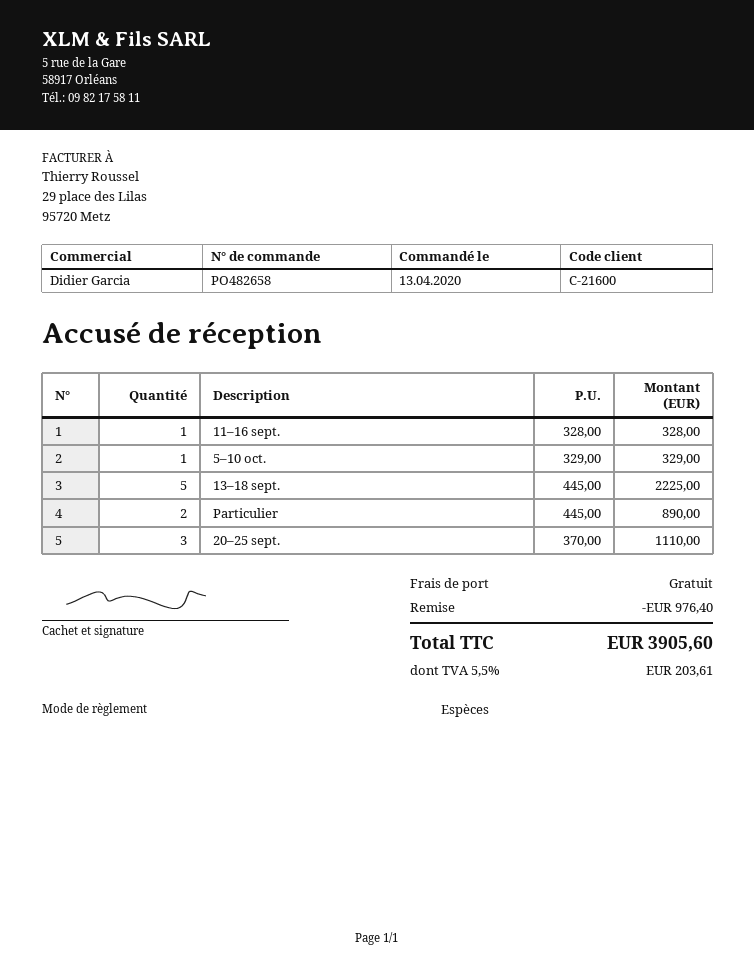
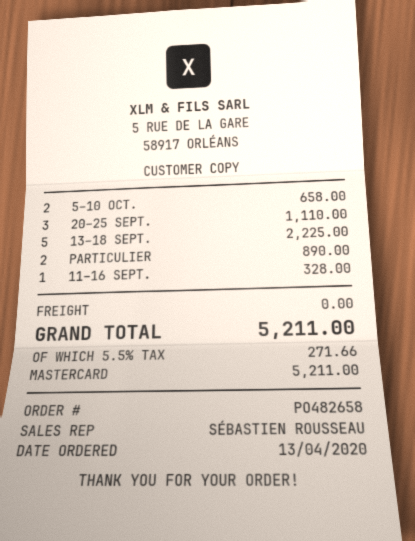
sales rep: Didier Garcia -> SÉBASTIEN ROUSSEAU
payment method: cash -> Mastercard
5–10 oct.: 1 for 329.00 -> 2 for 658.00
discount: 976.40 -> none
tax: 5.5% = 203.61 -> 5.5% = 271.66
total: 3905.60 -> 5211.00

